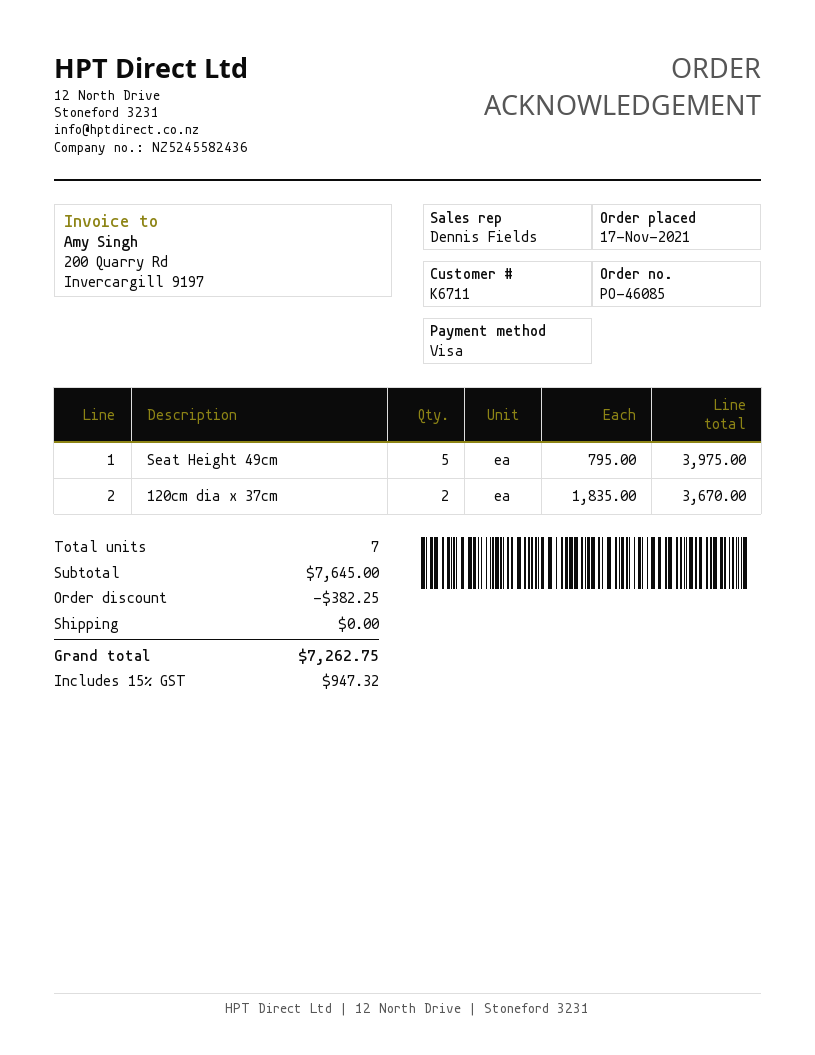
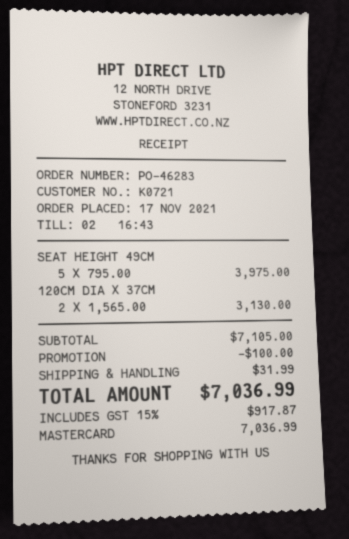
order number: PO-46085 -> PO-46283
customer number: K6711 -> K0721
payment method: Visa -> Mastercard
120cm dia x 37cm: 2 x 1835.00 = 3670.00 -> 2 x 1565.00 = 3130.00
subtotal: 7645.00 -> 7105.00
discount: 382.25 -> 100.00
shipping: 0.00 -> 31.99
tax: 15% = 947.32 -> 15% = 917.87
total: 7262.75 -> 7036.99

